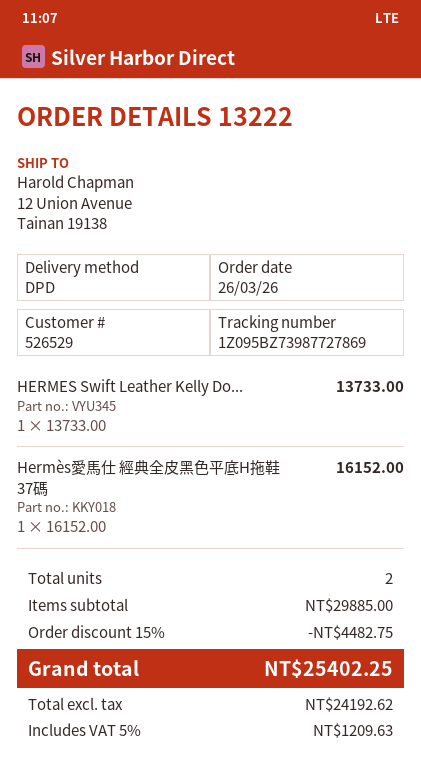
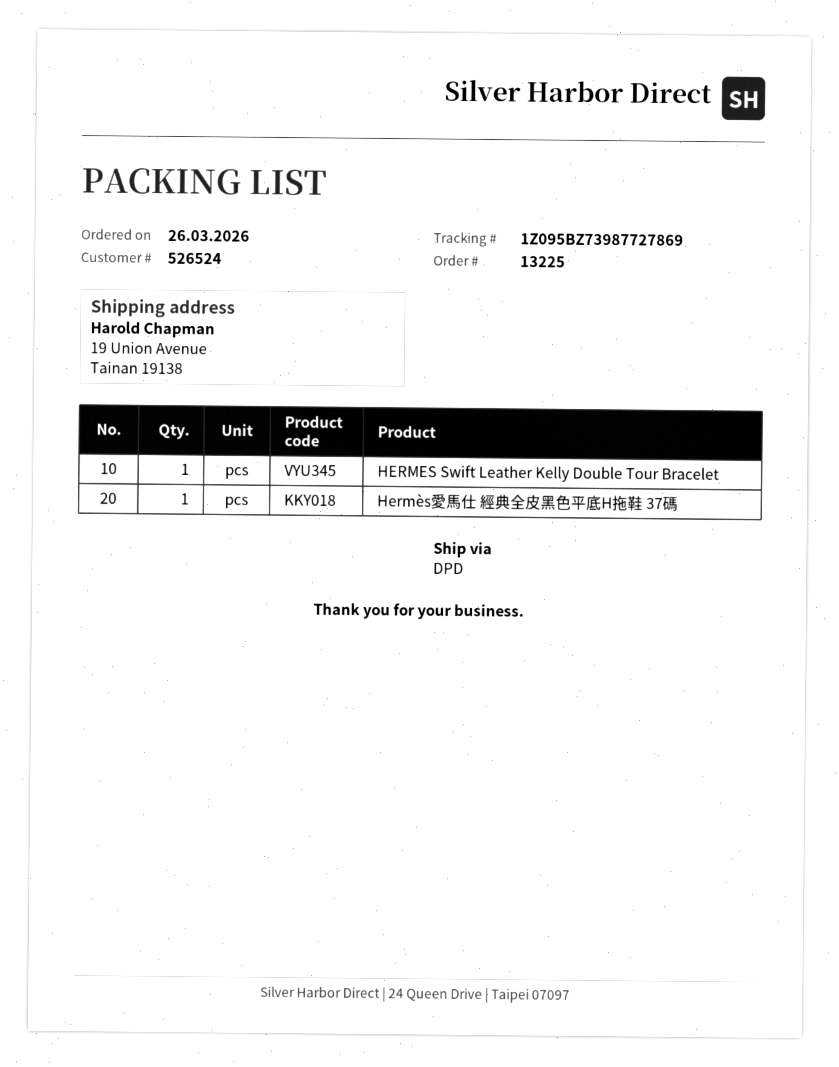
order number: 13222 -> 13225
customer number: 526529 -> 526524
ship to: 12 Union Avenue, Tainan 19138 -> 19 Union Avenue, Tainan 19138

